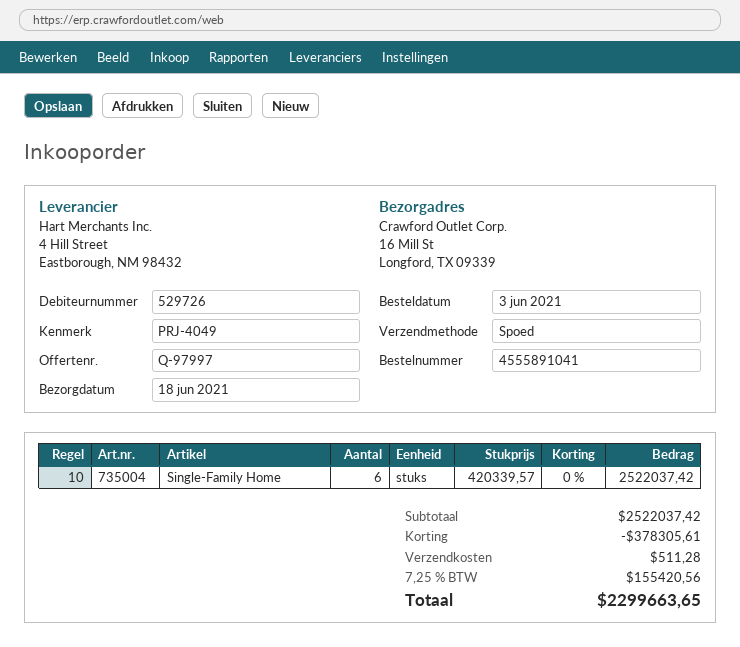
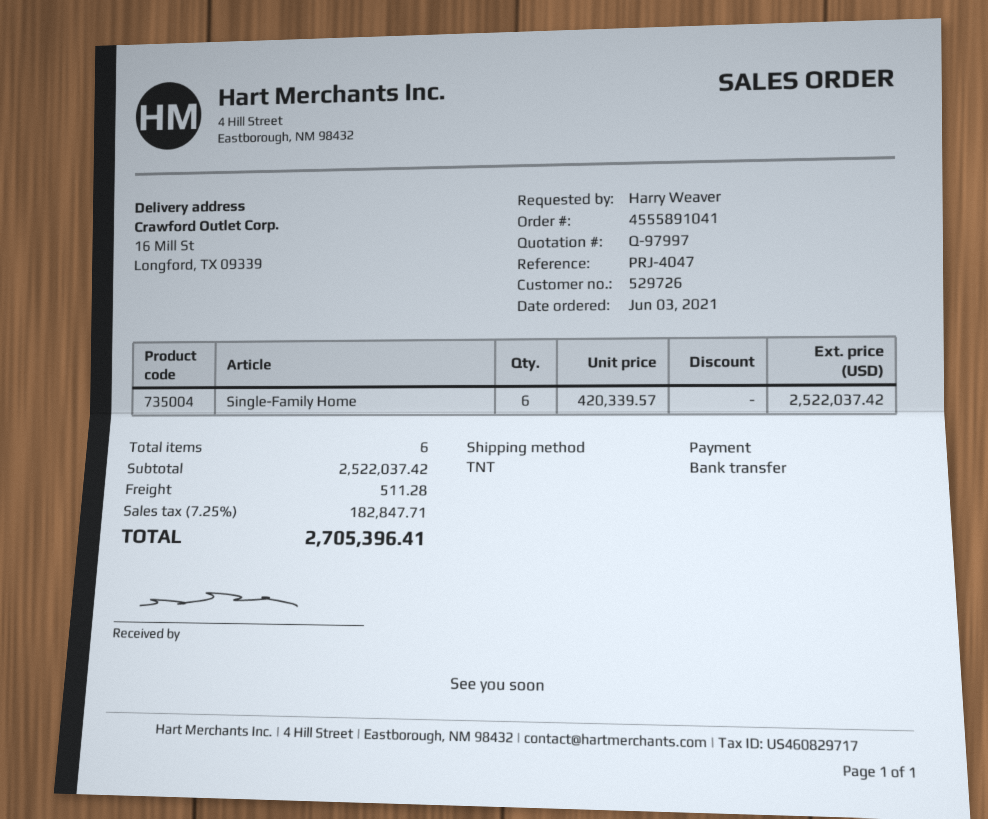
reference: PRJ-4049 -> PRJ-4047
shipping method: express -> TNT
discount: 378305.61 -> none
tax: 7.25% = 155420.56 -> 7.25% = 182847.71
total: 2299663.65 -> 2705396.41

